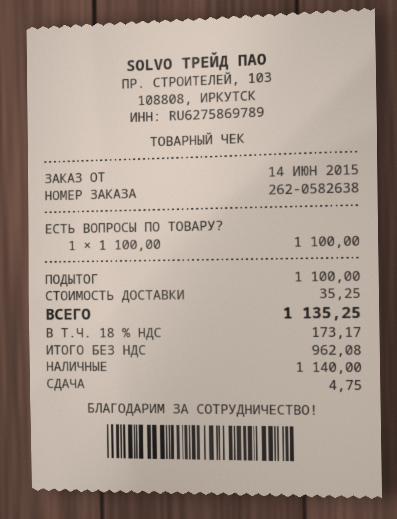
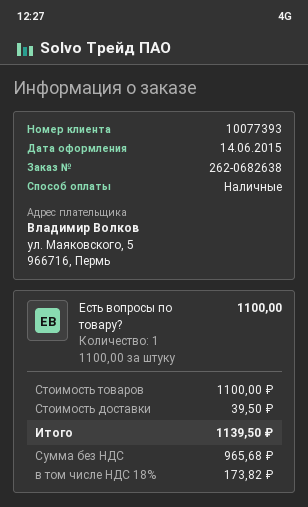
order number: 262-0582638 -> 262-0682638
shipping: 35.25 -> 39.50
net: 962.08 -> 965.68
tax: 18% = 173.17 -> 18% = 173.82
total: 1135.25 -> 1139.50

